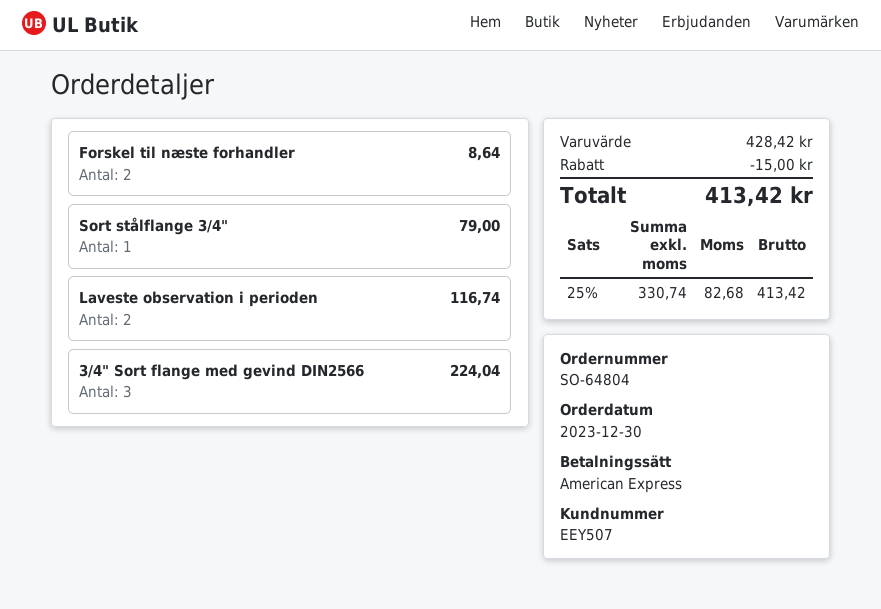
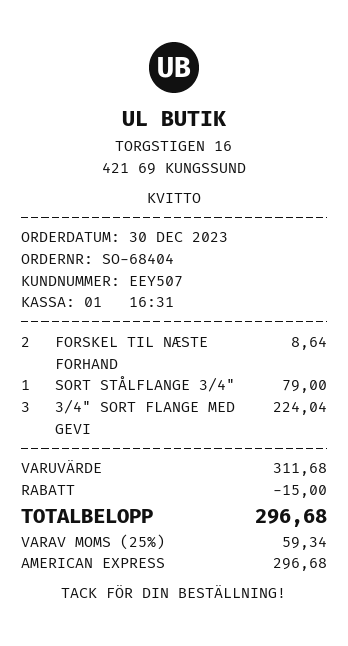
order number: SO-64804 -> SO-68404
Laveste observation i perioden: 2 for 116.74 -> none
subtotal: 428.42 -> 311.68
tax: 25% = 82.68 -> 25% = 59.34
total: 413.42 -> 296.68

